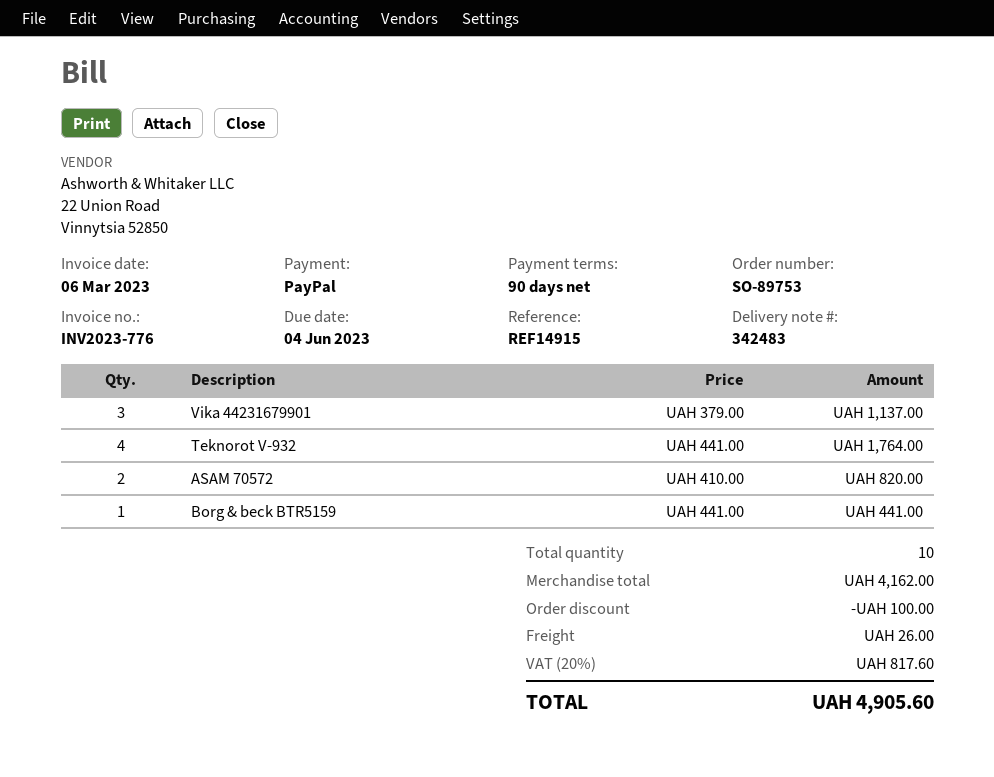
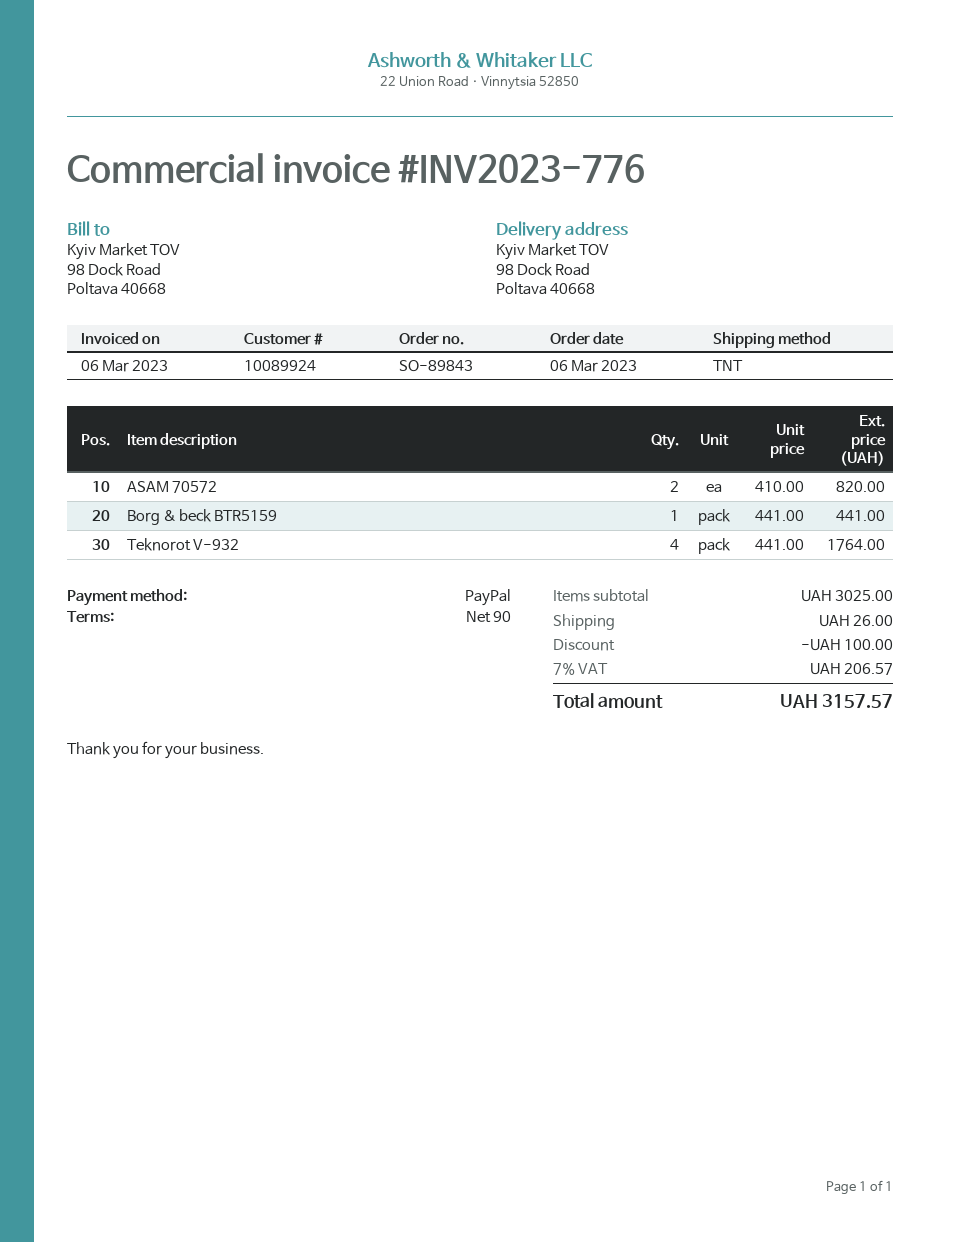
order number: SO-89753 -> SO-89843
Vika 44231679901: 3 x 379.00 = 1137.00 -> none
subtotal: 4162.00 -> 3025.00
tax: 20% = 817.60 -> 7% = 206.57
total: 4905.60 -> 3157.57

